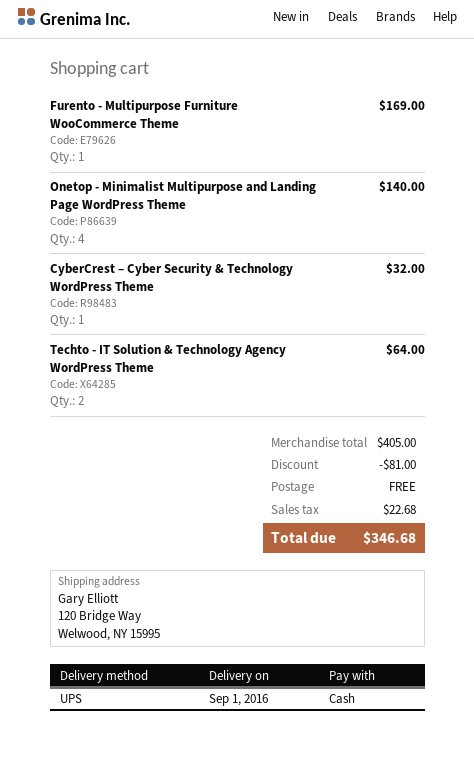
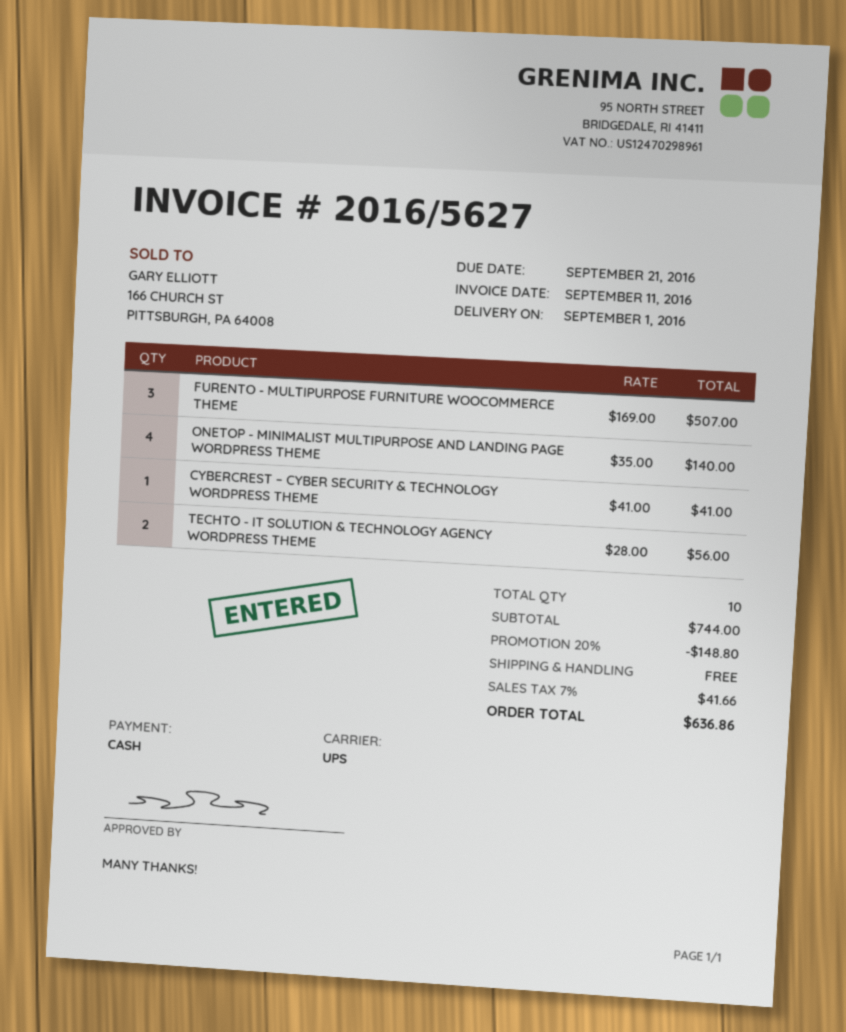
Furento - Multipurpose Furniture WooCommerce Theme: 1 for 169.00 -> 3 for 507.00
CyberCrest – Cyber Security & Technology WordPress Theme: 1 for 32.00 -> 1 for 41.00
Techto - IT Solution & Technology Agency WordPress Theme: 2 for 64.00 -> 2 for 56.00
subtotal: 405.00 -> 744.00
discount: 81.00 -> 148.80
tax: 22.68 -> 41.66
total: 346.68 -> 636.86

